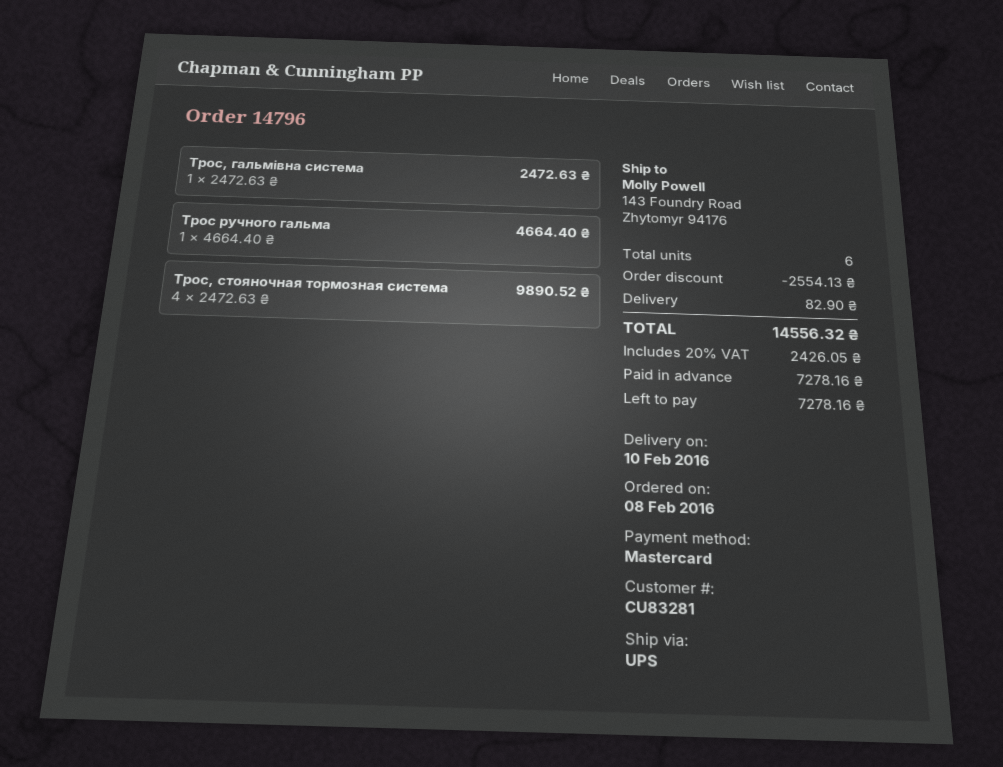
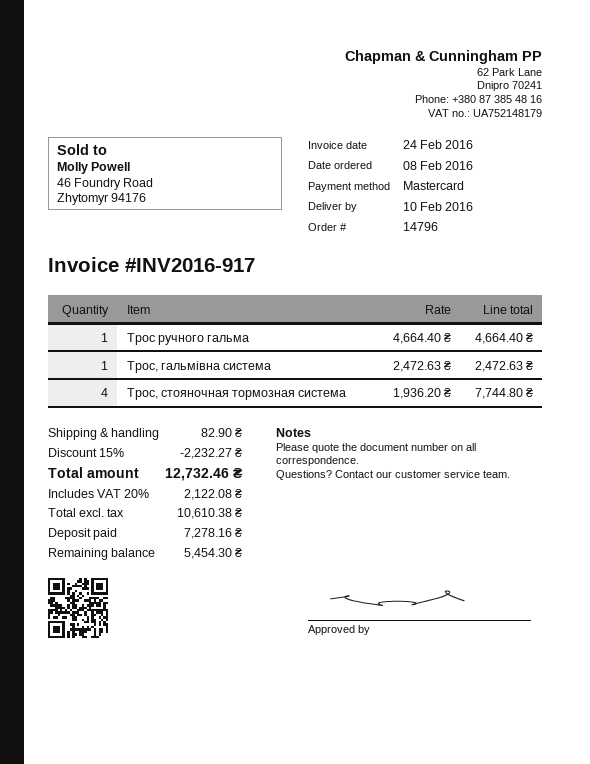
Трос, стояночная тормозная система: 4 x 2472.63 = 9890.52 -> 4 x 1936.20 = 7744.80
discount: 2554.13 -> 2232.27
tax: 20% = 2426.05 -> 20% = 2122.08
total: 14556.32 -> 12732.46
balance: 7278.16 -> 5454.30

